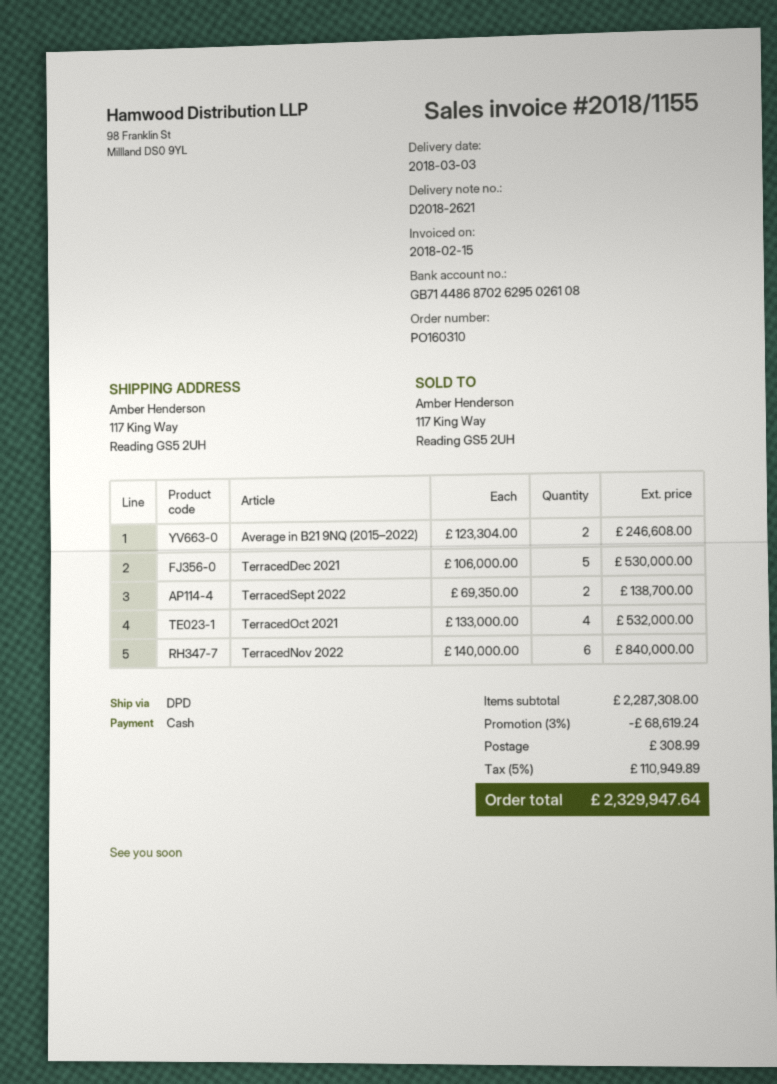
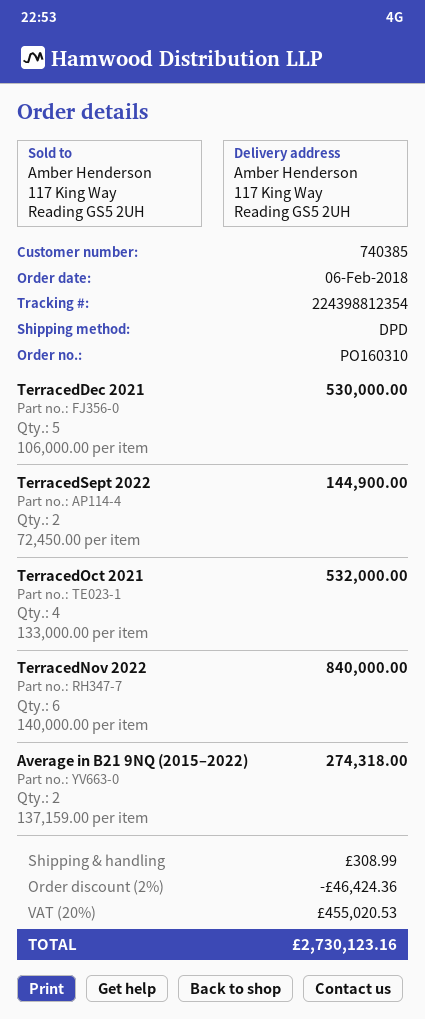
Average in B21 9NQ (2015–2022): 2 x 123304.00 = 246608.00 -> 2 x 137159.00 = 274318.00
TerracedSept 2022: 2 x 69350.00 = 138700.00 -> 2 x 72450.00 = 144900.00
discount: 3% = 68619.24 -> 2% = 46424.36
tax: 5% = 110949.89 -> 20% = 455020.53
total: 2329947.64 -> 2730123.16

